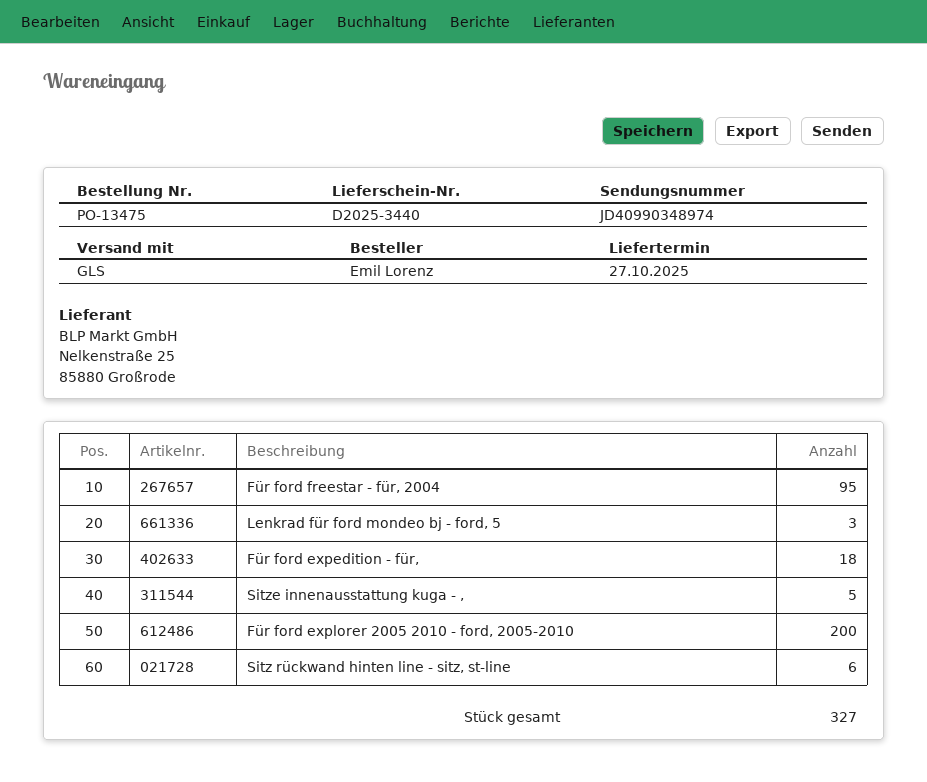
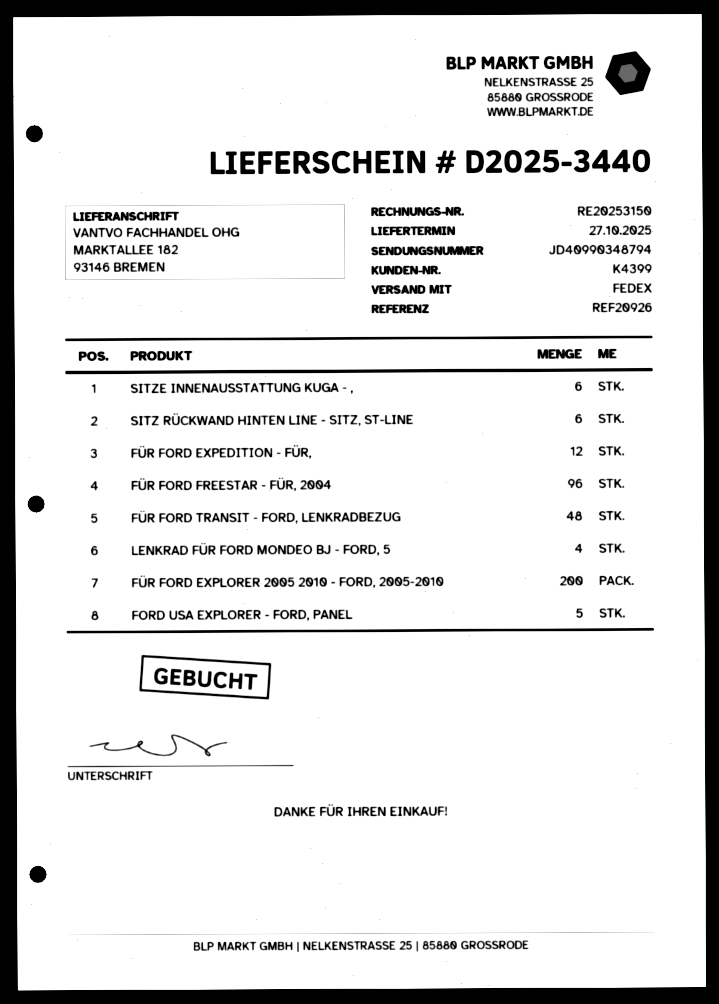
shipping method: GLS -> FedEx
tracking number: JD40990348974 -> JD40990348794
Für ford freestar - für, 2004: 95 -> 96
Lenkrad für ford mondeo bj - ford, 5: 3 -> 4
Für ford expedition - für,: 18 -> 12
Sitze innenausstattung kuga - ,: 5 -> 6
FÜR FORD TRANSIT - FORD, LENKRADBEZUG: none -> 48
FORD USA EXPLORER - FORD, PANEL: none -> 5

